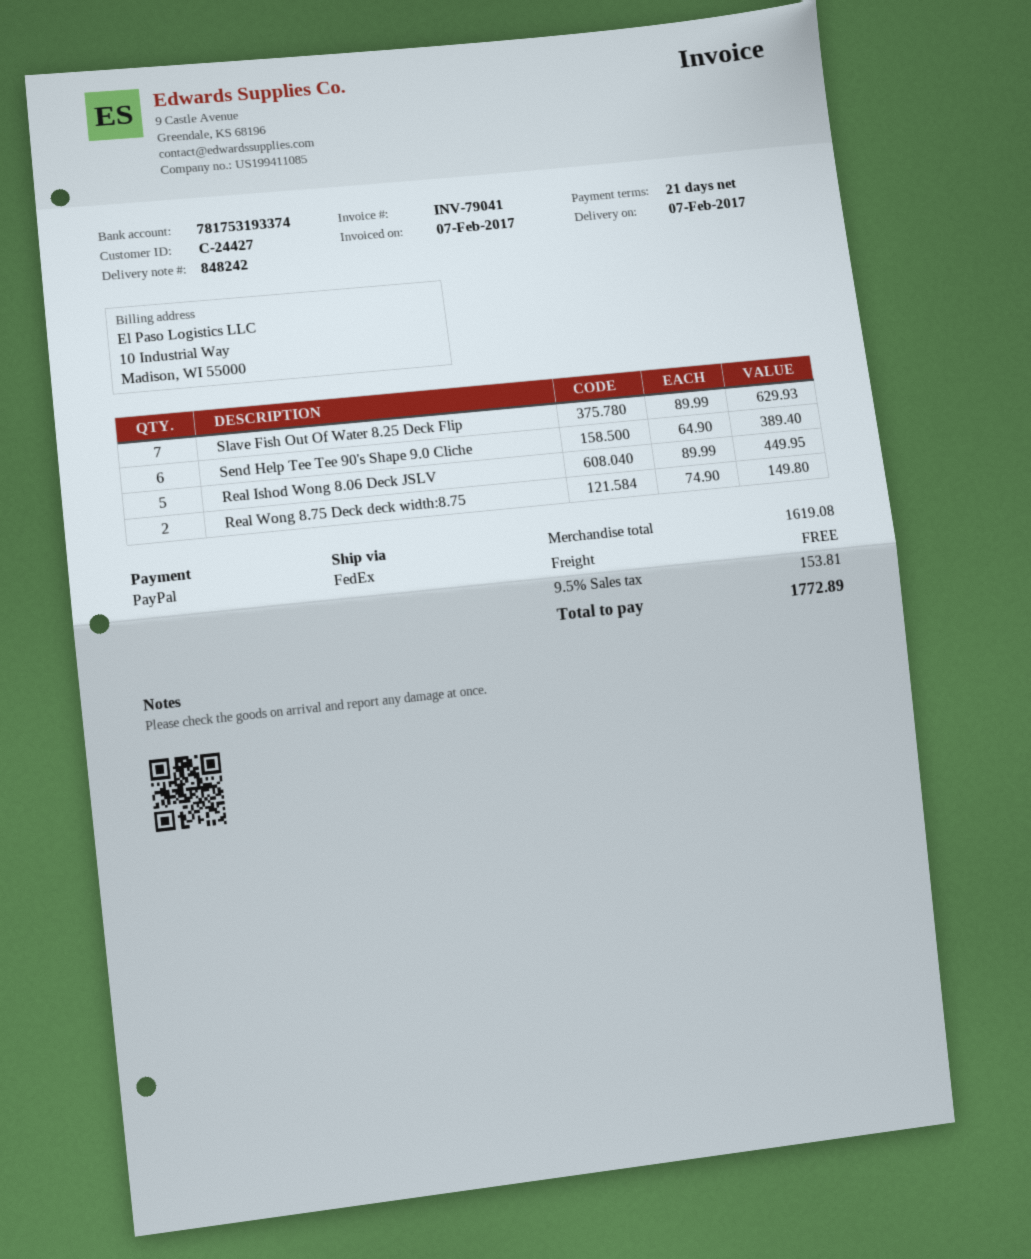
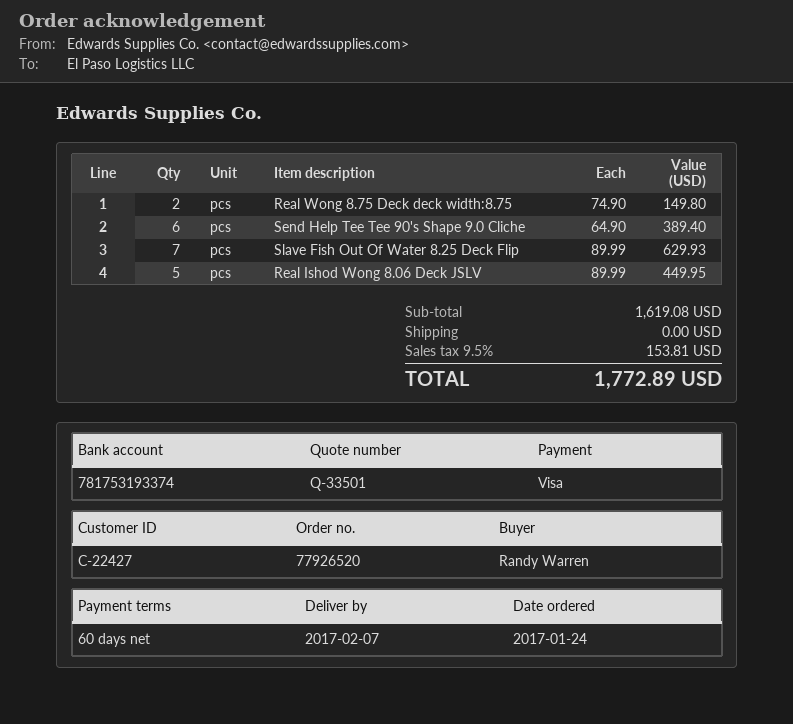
payment terms: 21 days -> 60 days
customer number: C-24427 -> C-22427
payment method: PayPal -> Visa

